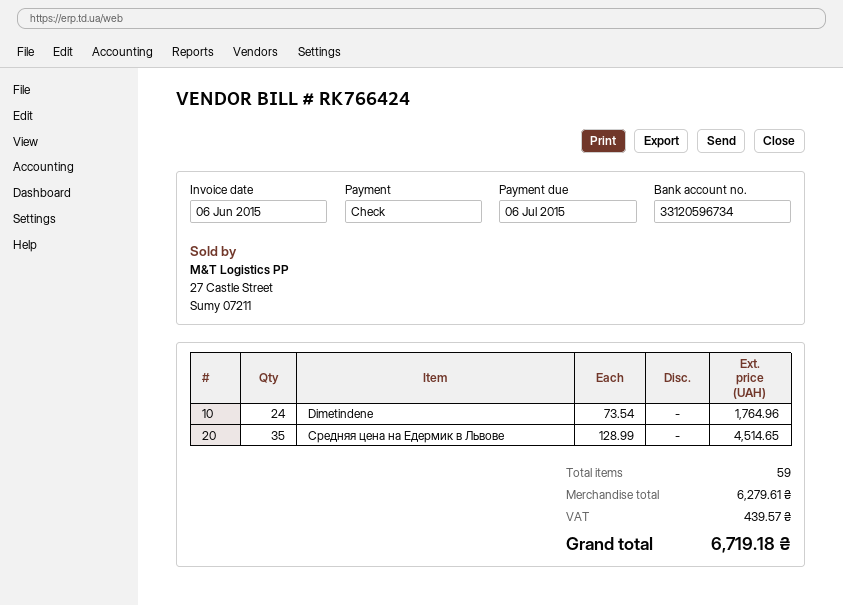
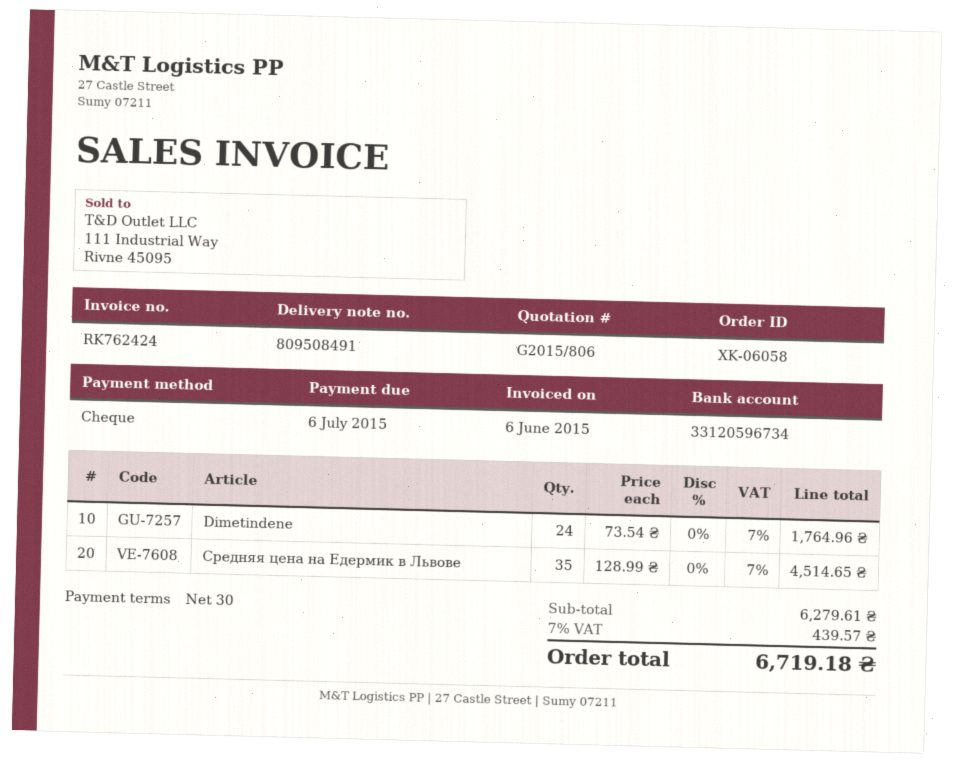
invoice number: RK766424 -> RK762424

